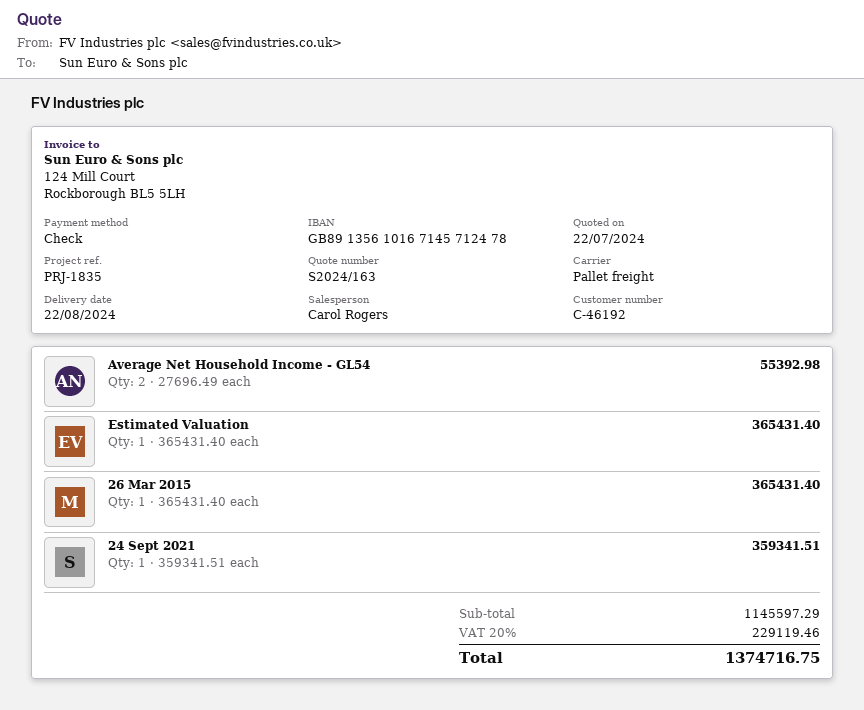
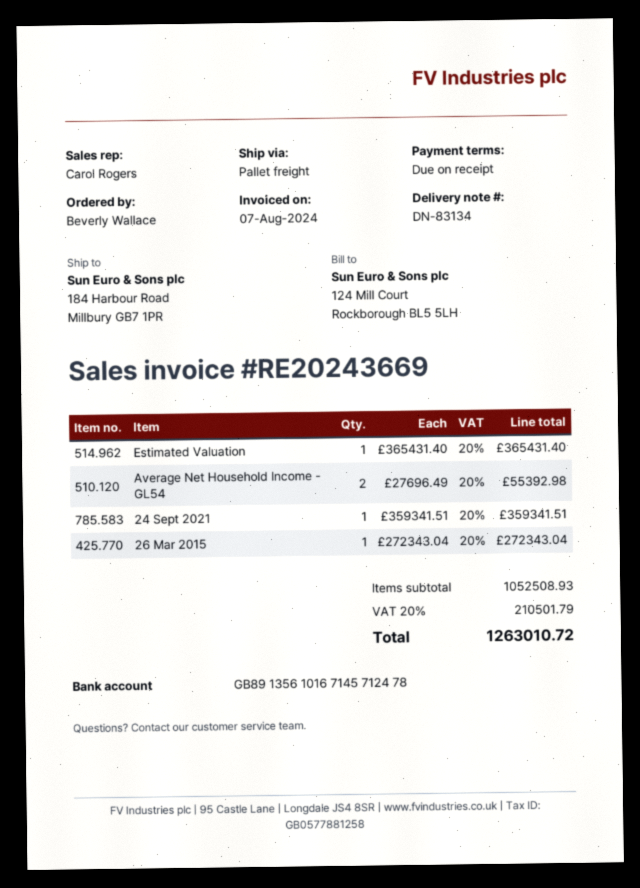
26 Mar 2015: 1 x 365431.40 = 365431.40 -> 1 x 272343.04 = 272343.04
subtotal: 1145597.29 -> 1052508.93
tax: 20% = 229119.46 -> 20% = 210501.79
total: 1374716.75 -> 1263010.72

